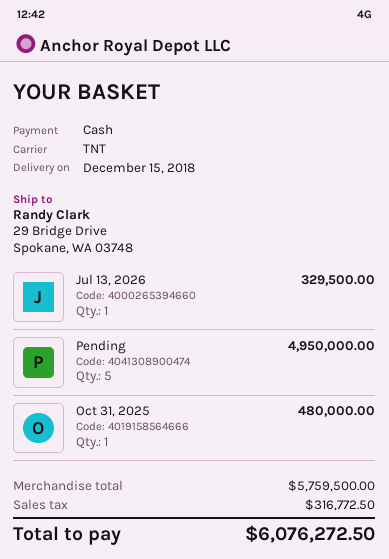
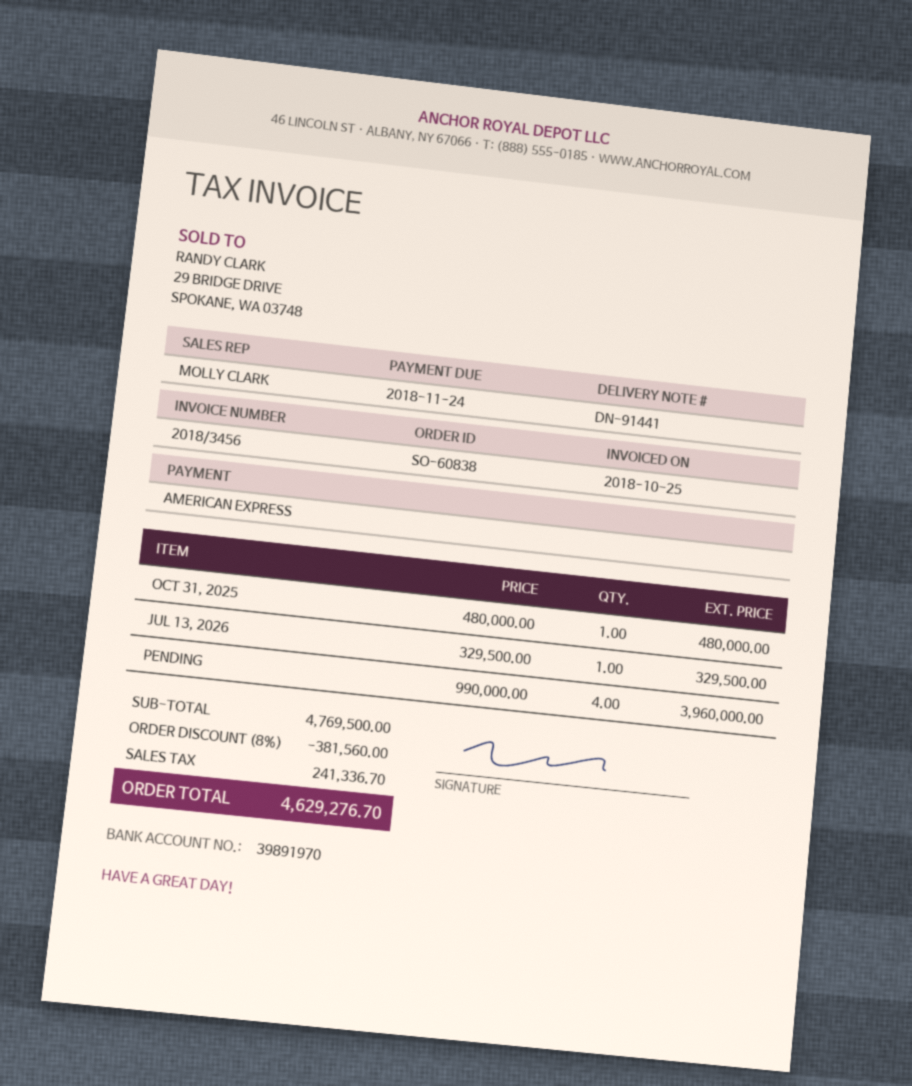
payment method: cash -> American Express
Pending: 5 for 4950000.00 -> 4 for 3960000.00
subtotal: 5759500.00 -> 4769500.00
discount: none -> 8% = 381560.00
tax: 316772.50 -> 241336.70
total: 6076272.50 -> 4629276.70

